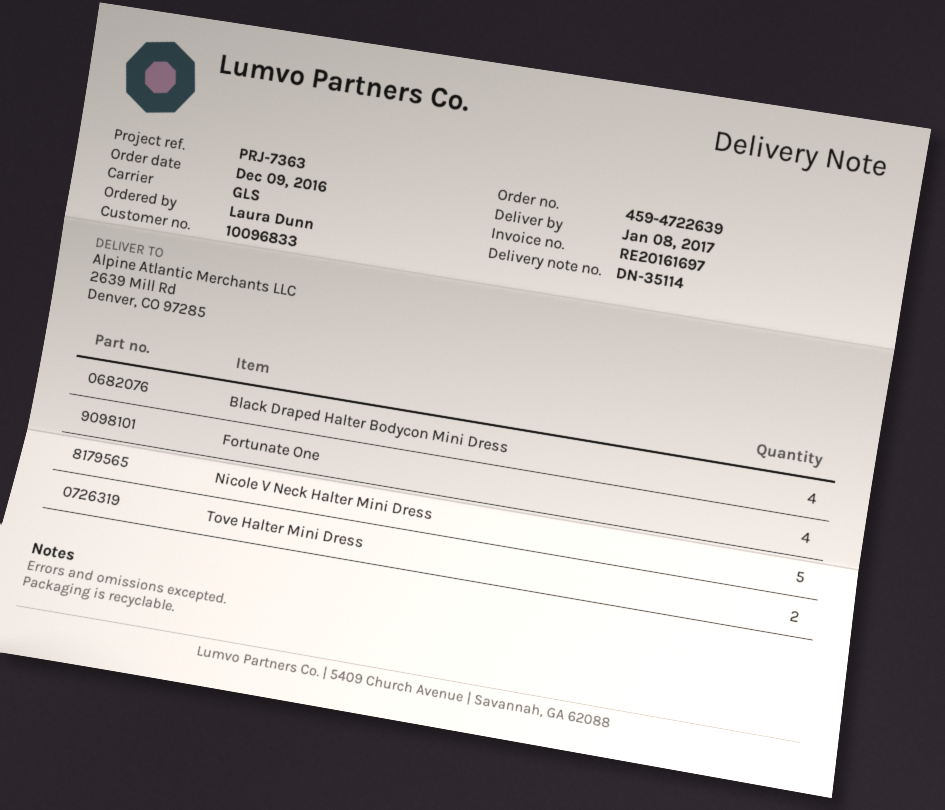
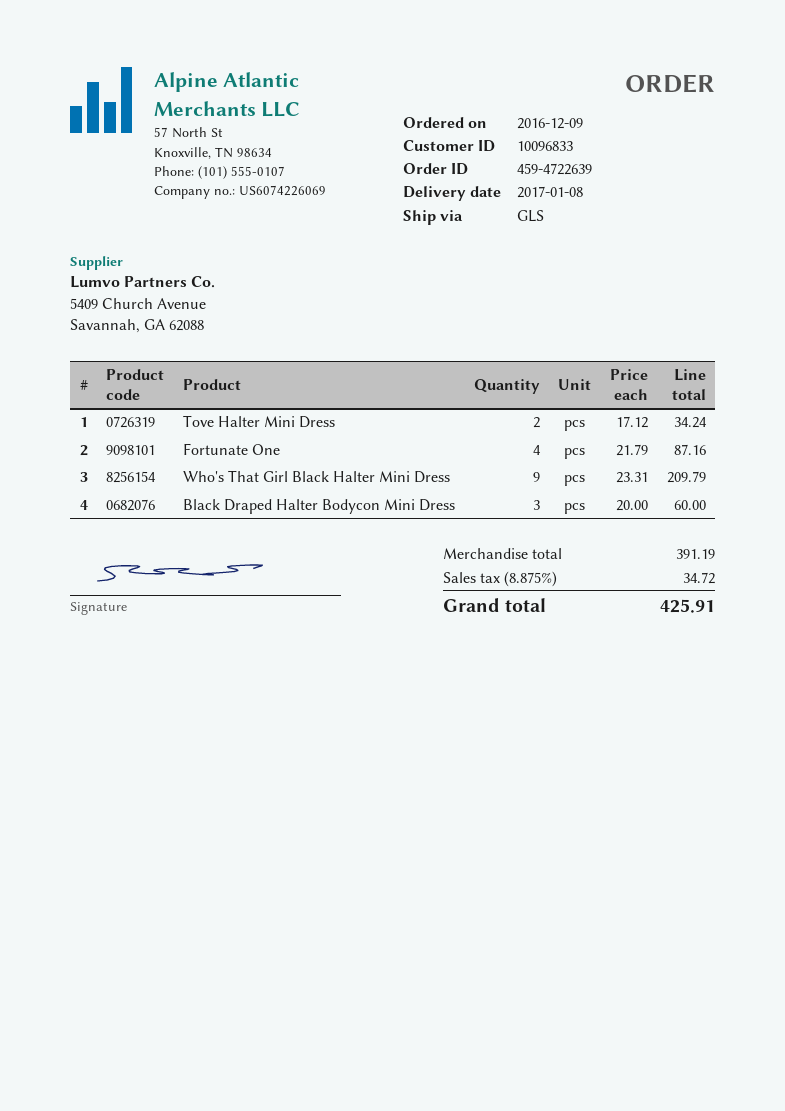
Black Draped Halter Bodycon Mini Dress: 4 -> 3
Nicole V Neck Halter Mini Dress: 5 -> none
Who's That Girl Black Halter Mini Dress: none -> 9

